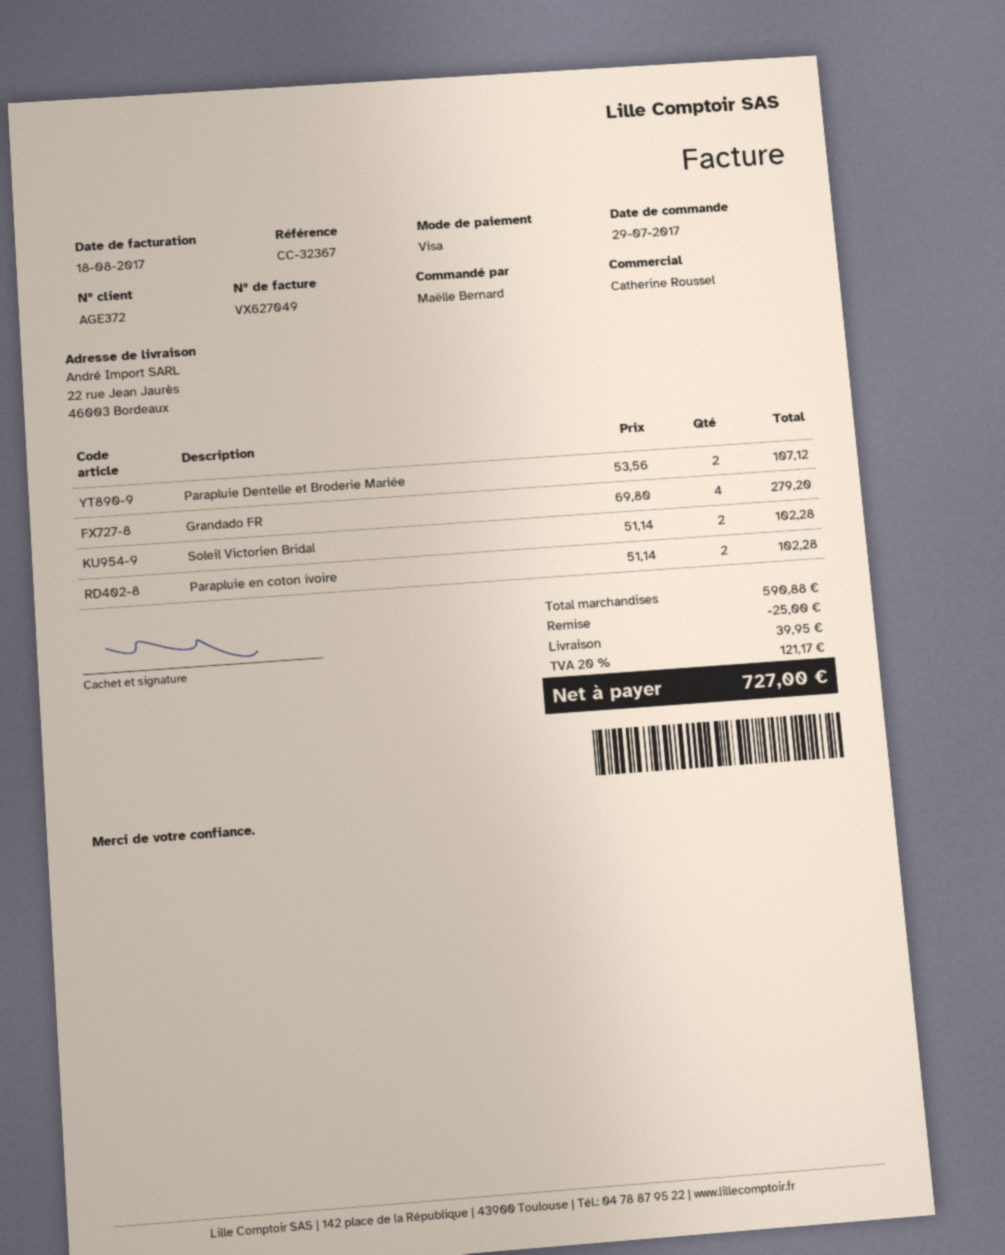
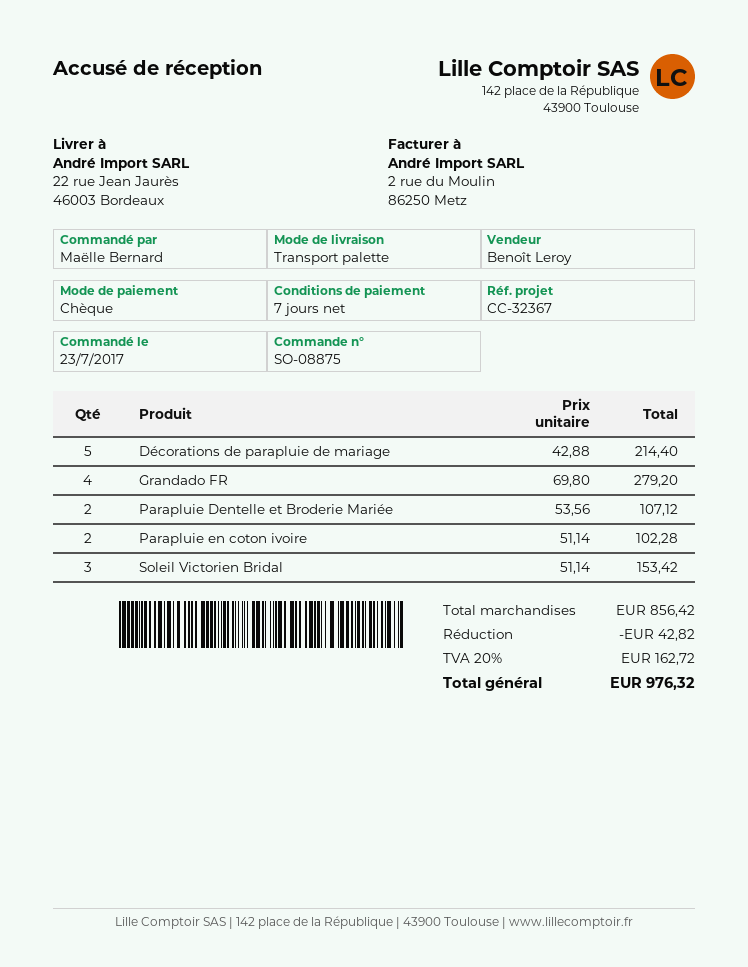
order date: 2017-07-29 -> 2017-07-23
sales rep: Catherine Roussel -> Benoît Leroy
payment method: Visa -> cheque
Soleil Victorien Bridal: 2 x 51.14 = 102.28 -> 3 x 51.14 = 153.42
Décorations de parapluie de mariage: none -> 5 x 42.88 = 214.40
subtotal: 590.88 -> 856.42
discount: 25.00 -> 42.82
shipping: 39.95 -> none
tax: 20% = 121.17 -> 20% = 162.72
total: 727.00 -> 976.32

